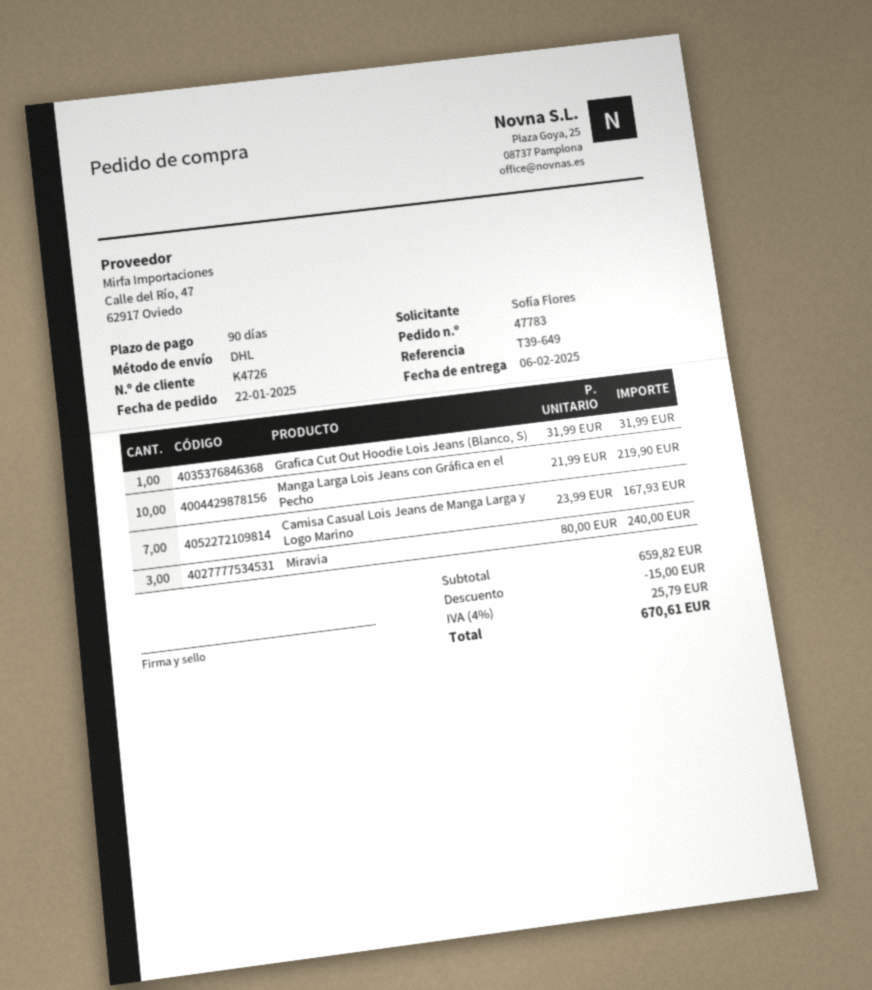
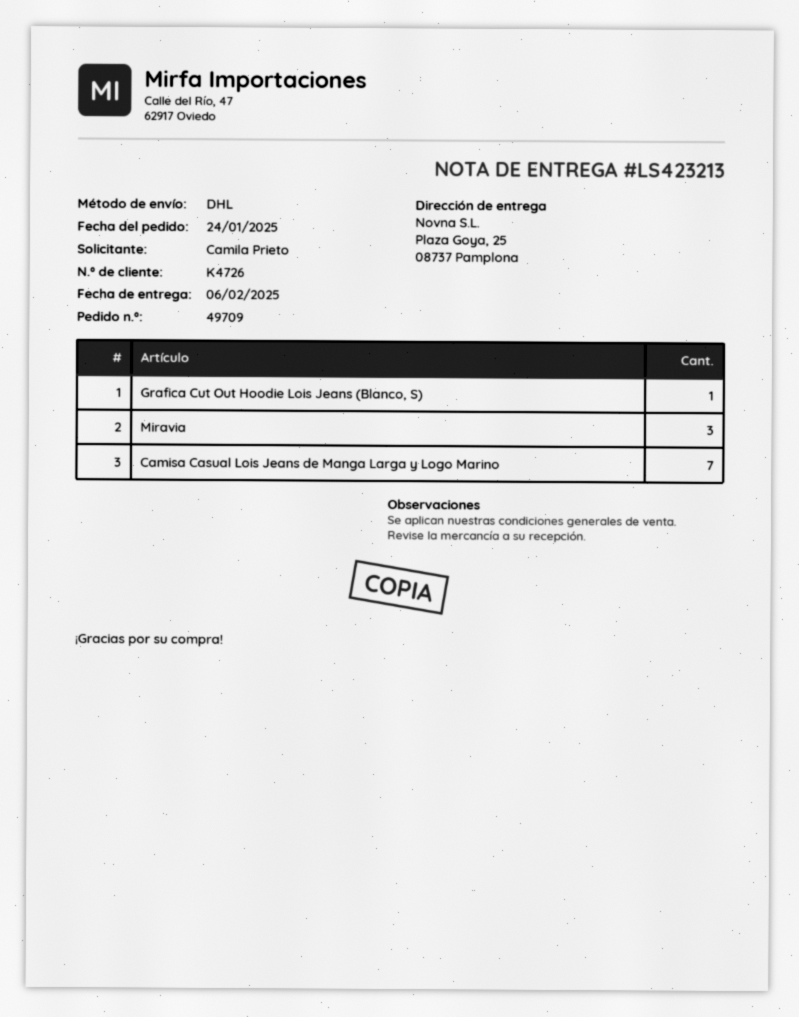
order number: 47783 -> 49709
order date: 2025-01-22 -> 2025-01-24
ordered by: Sofía Flores -> Camila Prieto
Manga Larga Lois Jeans con Gráfica en el Pecho: 10 -> none

